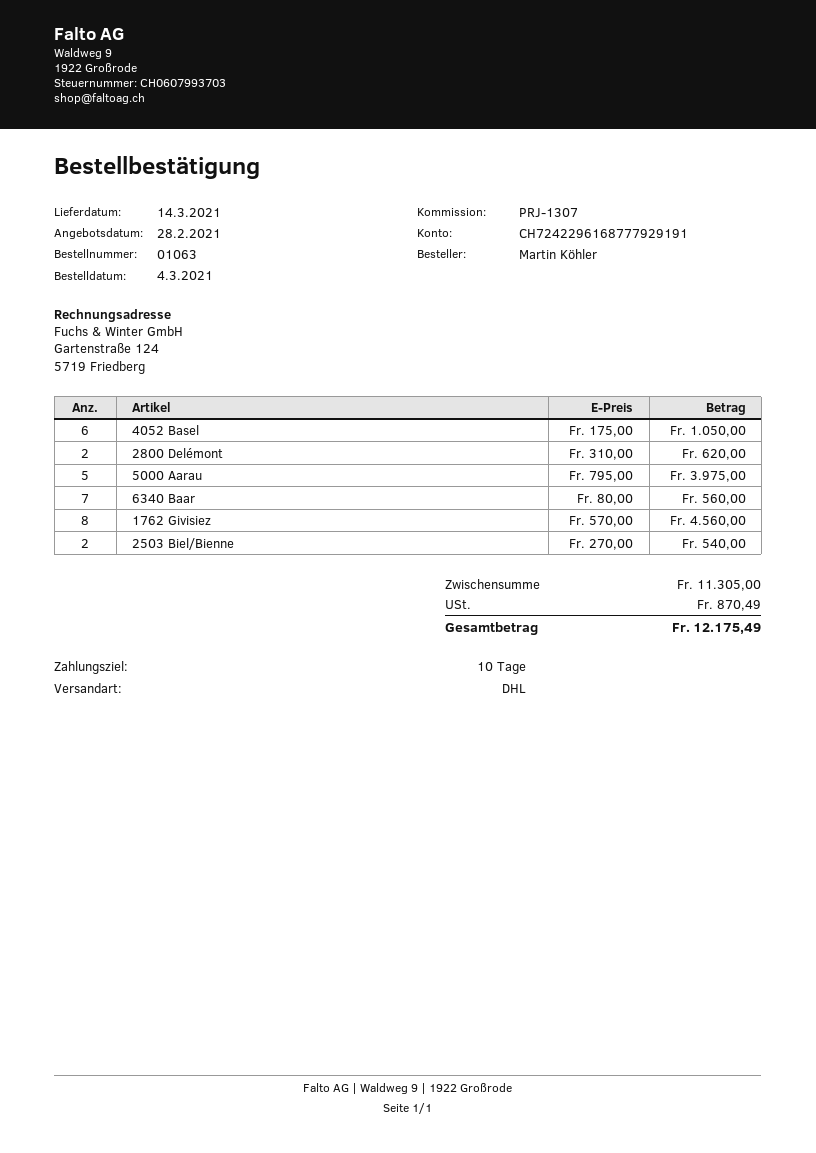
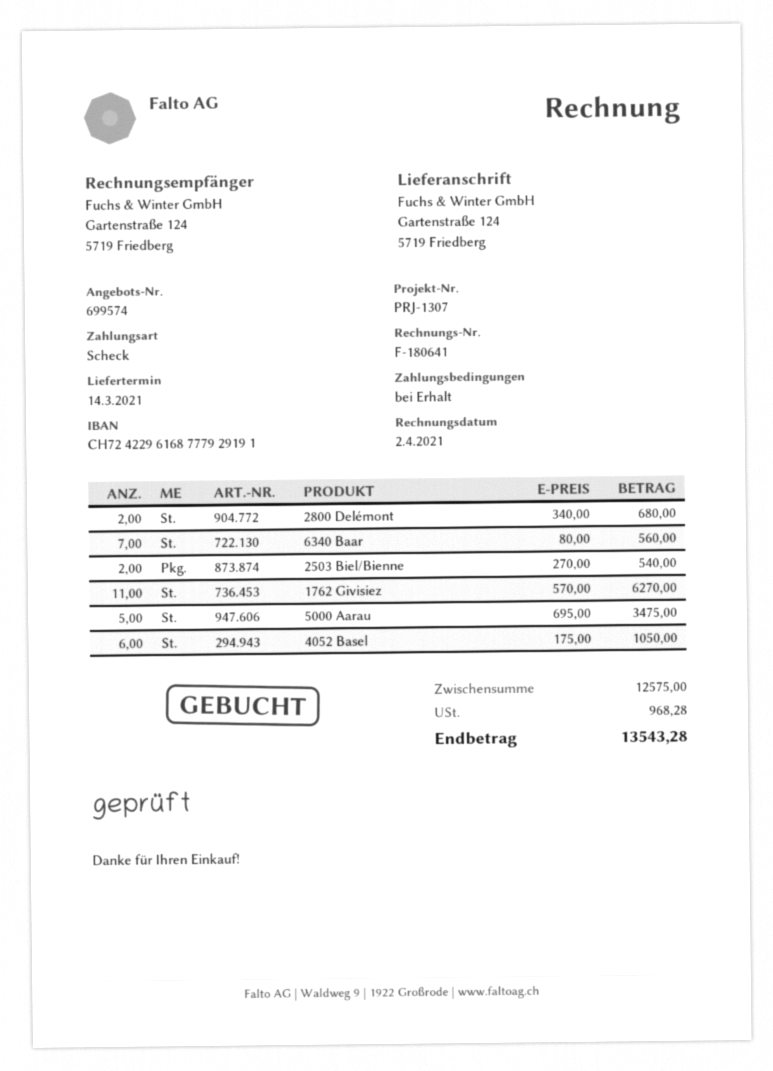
payment terms: 10 days -> on receipt
2800 Delémont: 2 x 310.00 = 620.00 -> 2 x 340.00 = 680.00
5000 Aarau: 5 x 795.00 = 3975.00 -> 5 x 695.00 = 3475.00
1762 Givisiez: 8 x 570.00 = 4560.00 -> 11 x 570.00 = 6270.00
subtotal: 11305.00 -> 12575.00
tax: 870.49 -> 968.28
total: 12175.49 -> 13543.28

